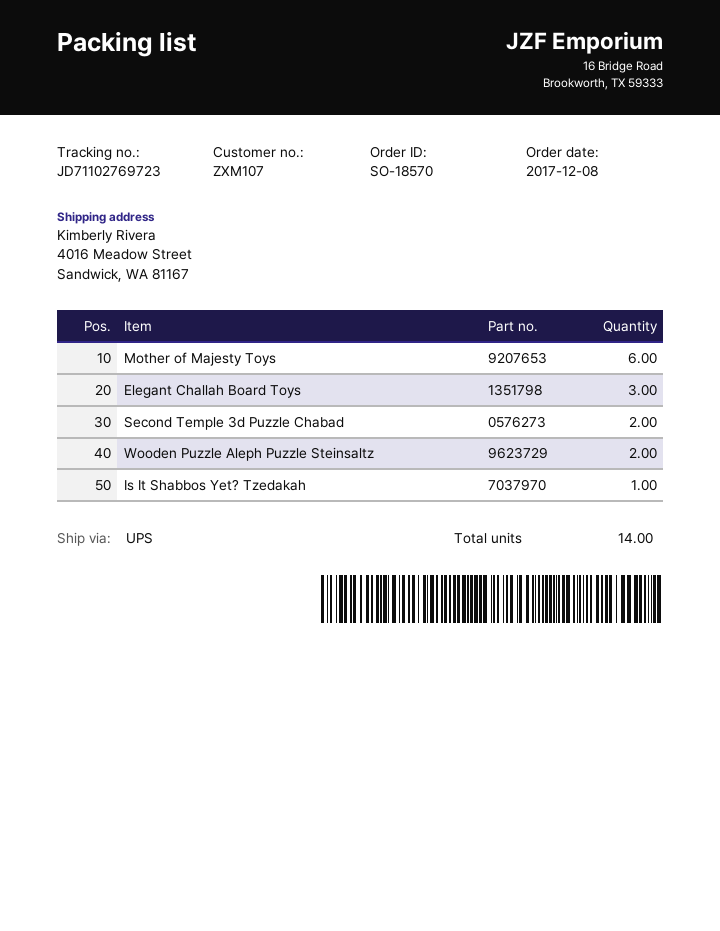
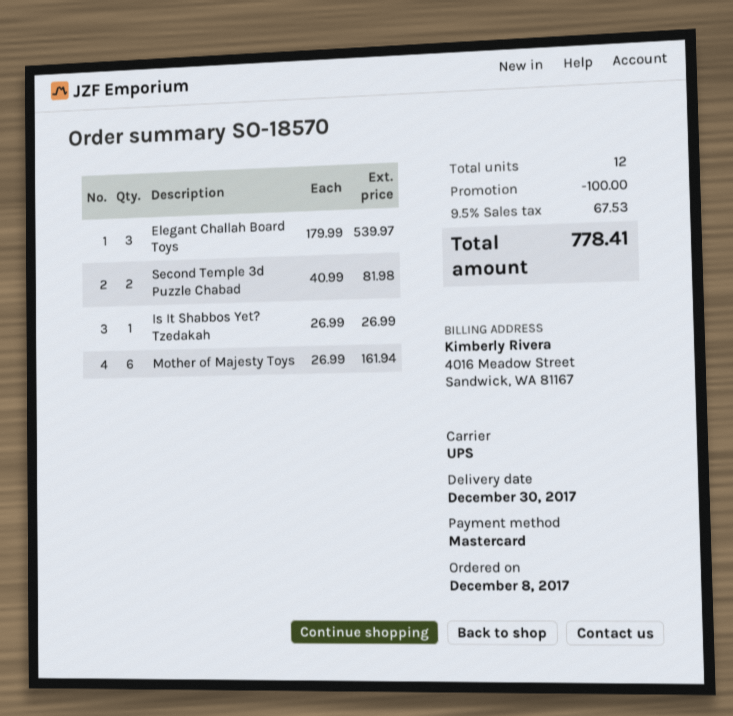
Wooden Puzzle Aleph Puzzle Steinsaltz: 2 -> none
total quantity: 14 -> 12

